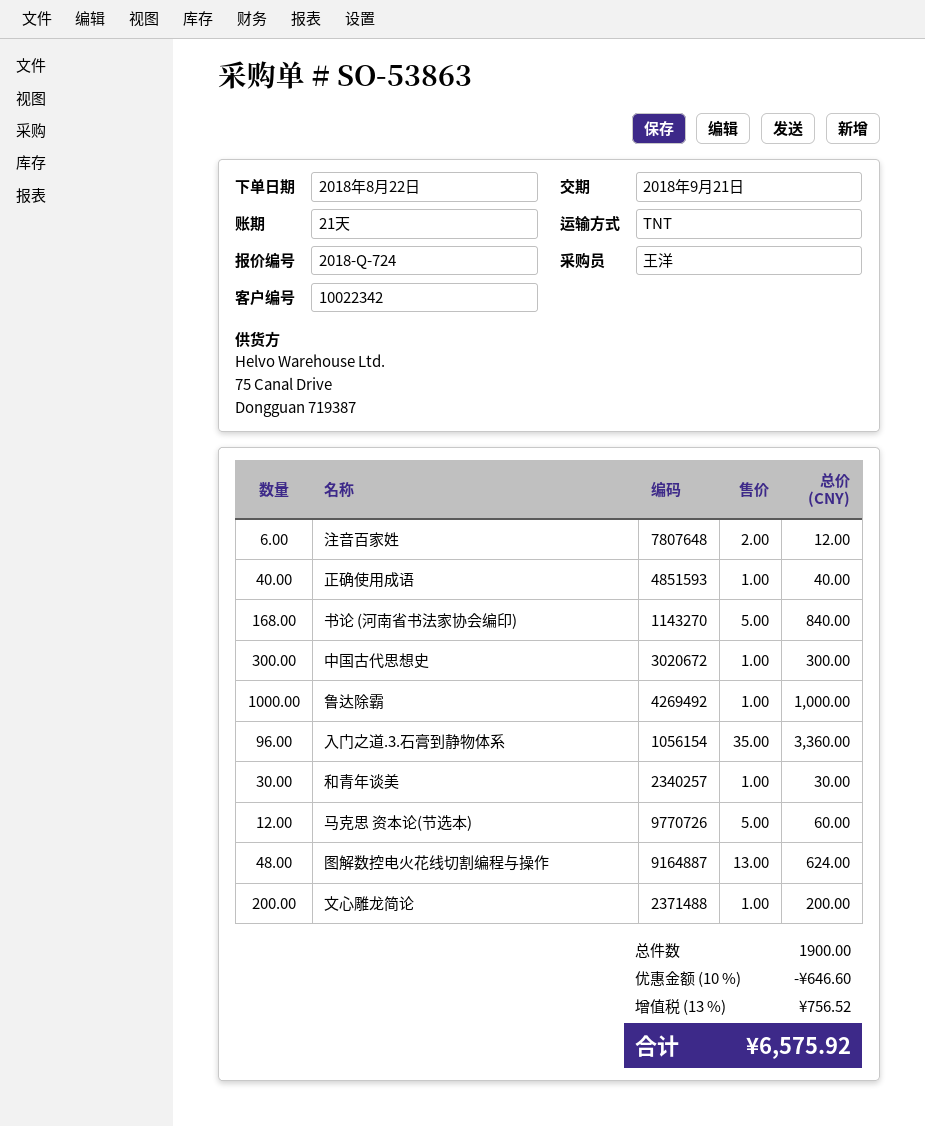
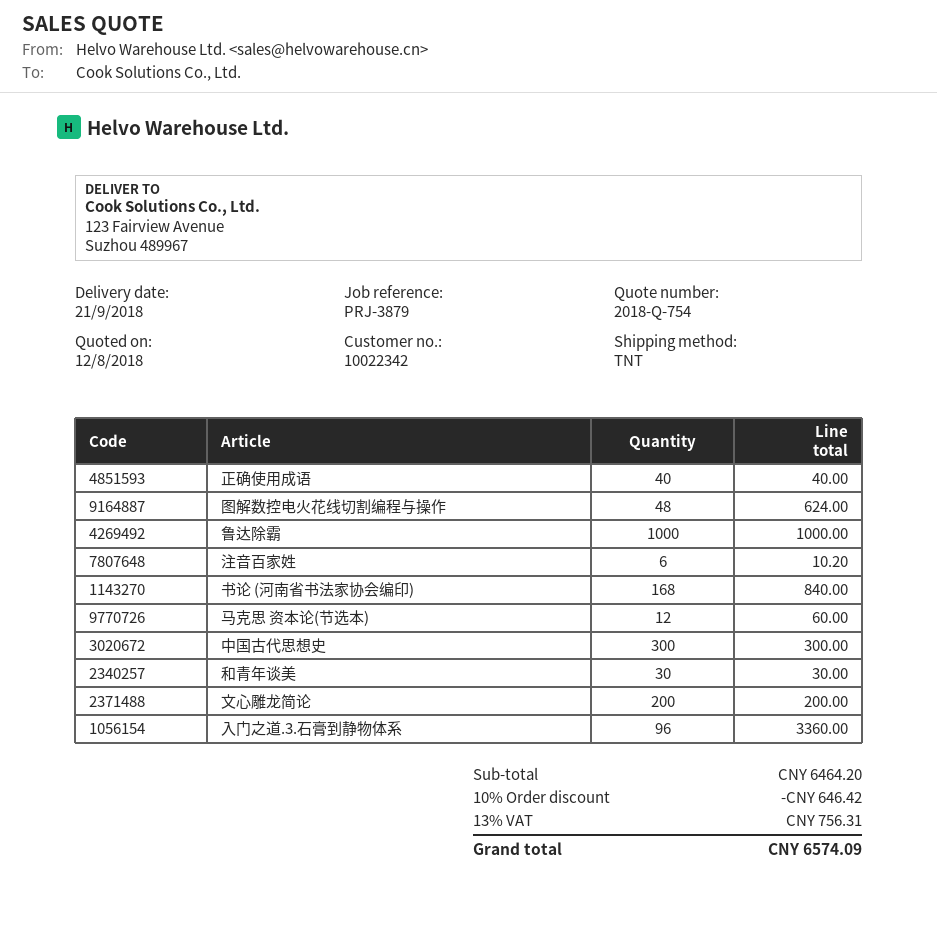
quote number: 2018-Q-724 -> 2018-Q-754
注音百家姓: 6 for 12.00 -> 6 for 10.20
discount: 10% = 646.60 -> 10% = 646.42
tax: 13% = 756.52 -> 13% = 756.31
total: 6575.92 -> 6574.09

